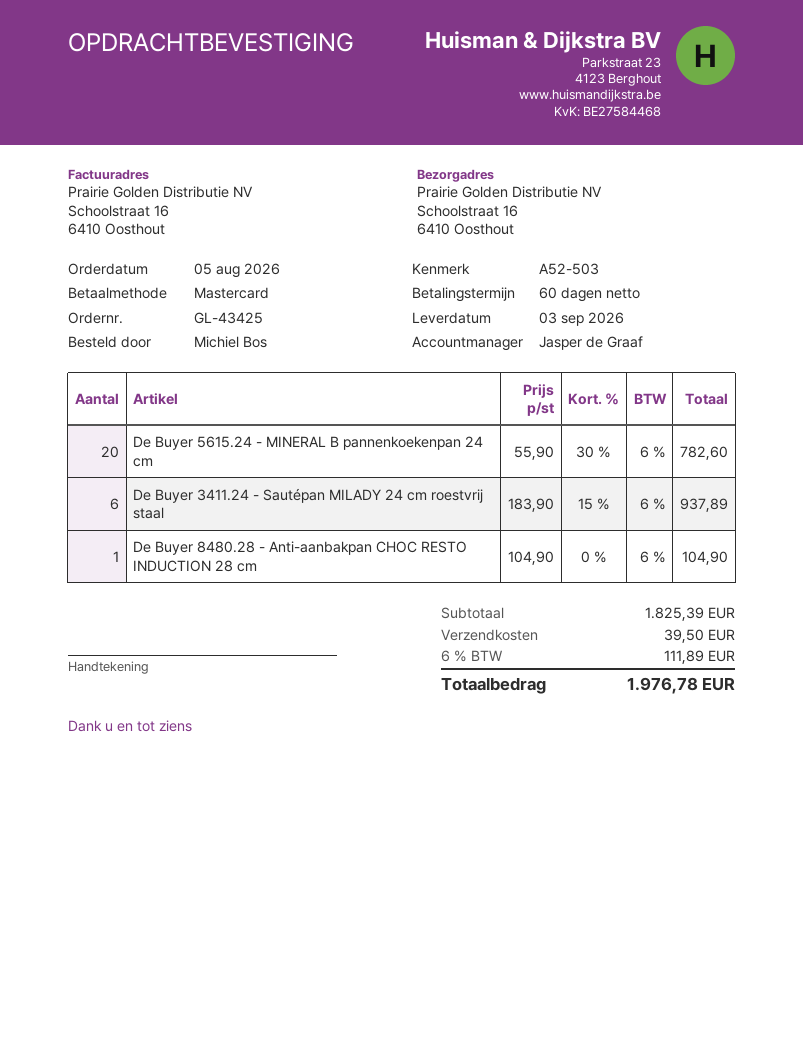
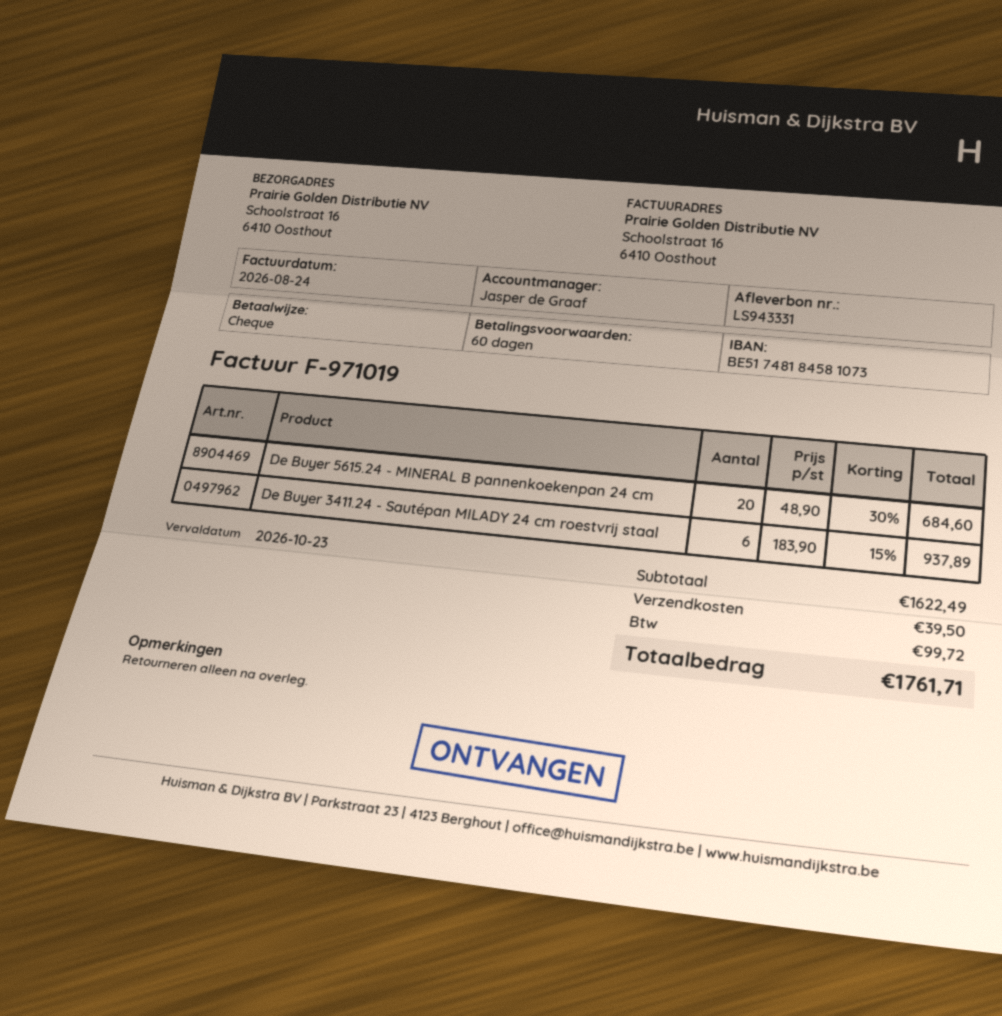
payment method: Mastercard -> cheque
De Buyer 5615.24 - MINERAL B pannenkoekenpan 24 cm: 20 x 55.90 - 30% = 782.60 -> 20 x 48.90 - 30% = 684.60
De Buyer 8480.28 - Anti-aanbakpan CHOC RESTO INDUCTION 28 cm: 1 x 104.90 = 104.90 -> none
subtotal: 1825.39 -> 1622.49
tax: 111.89 -> 99.72
total: 1976.78 -> 1761.71

